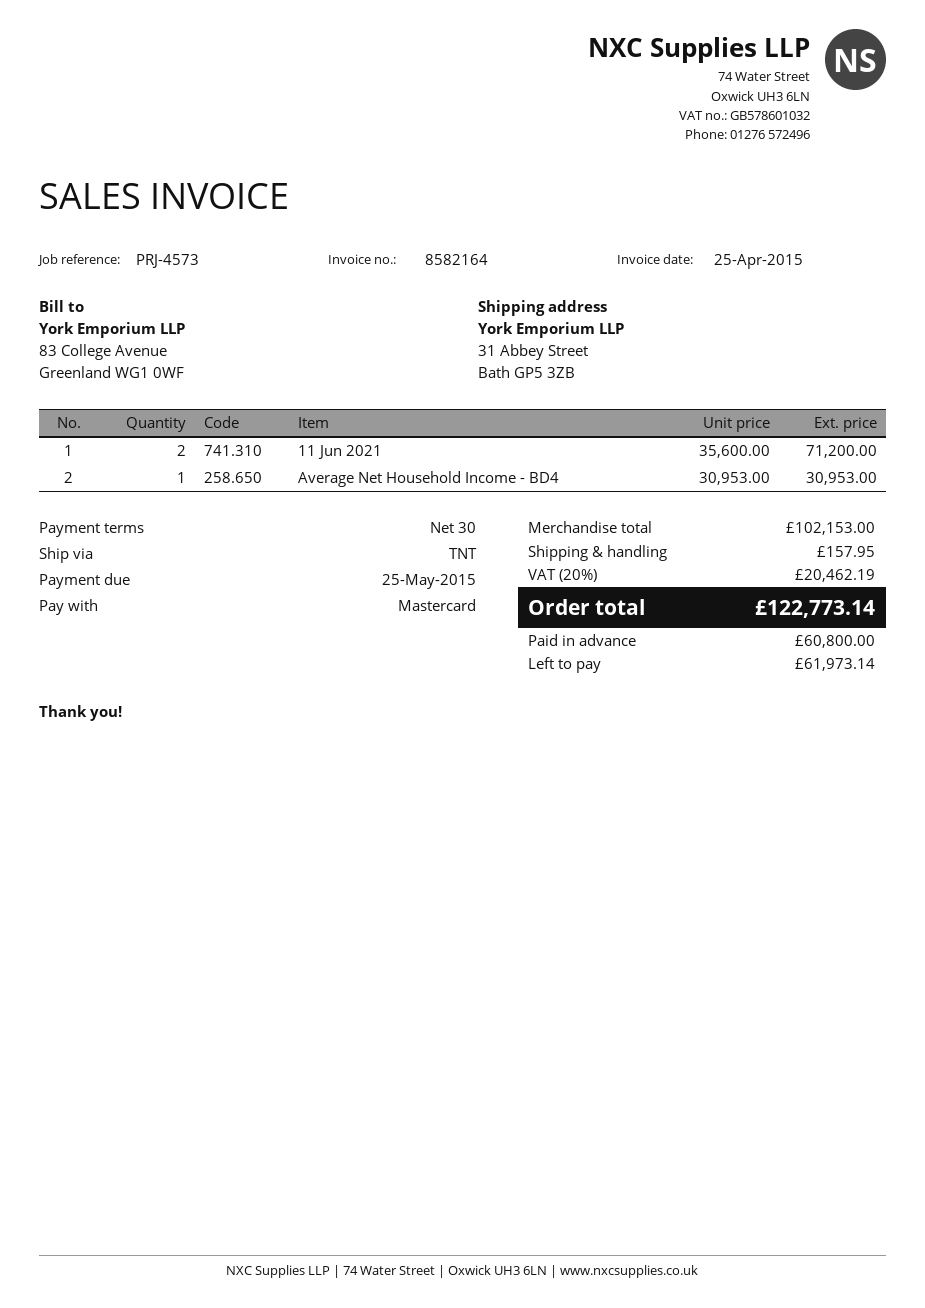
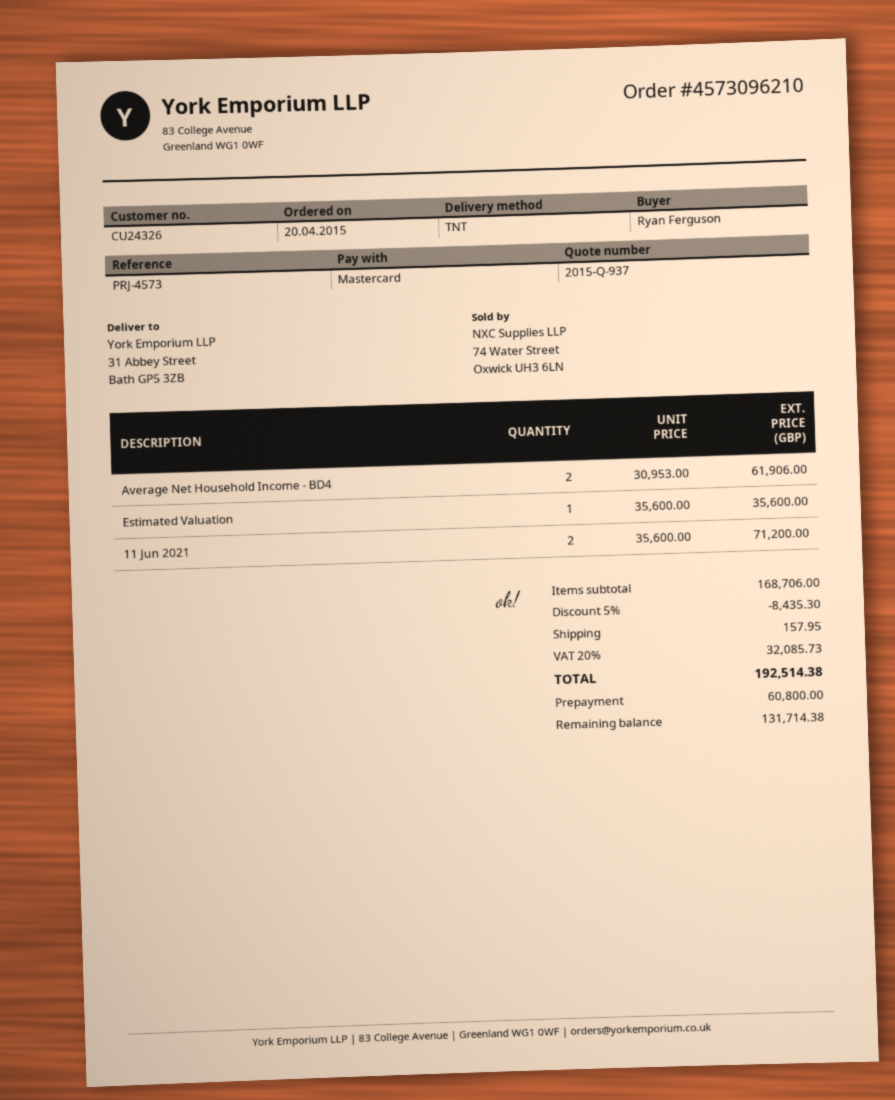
Average Net Household Income - BD4: 1 x 30953.00 = 30953.00 -> 2 x 30953.00 = 61906.00
Estimated Valuation: none -> 1 x 35600.00 = 35600.00
subtotal: 102153.00 -> 168706.00
discount: none -> 5% = 8435.30
tax: 20% = 20462.19 -> 20% = 32085.73
total: 122773.14 -> 192514.38
balance: 61973.14 -> 131714.38

